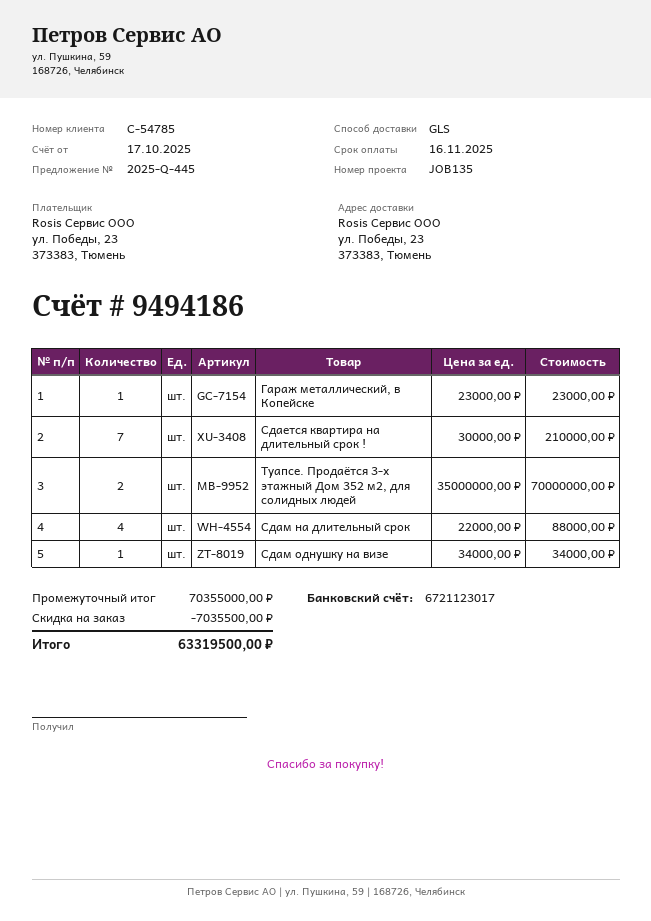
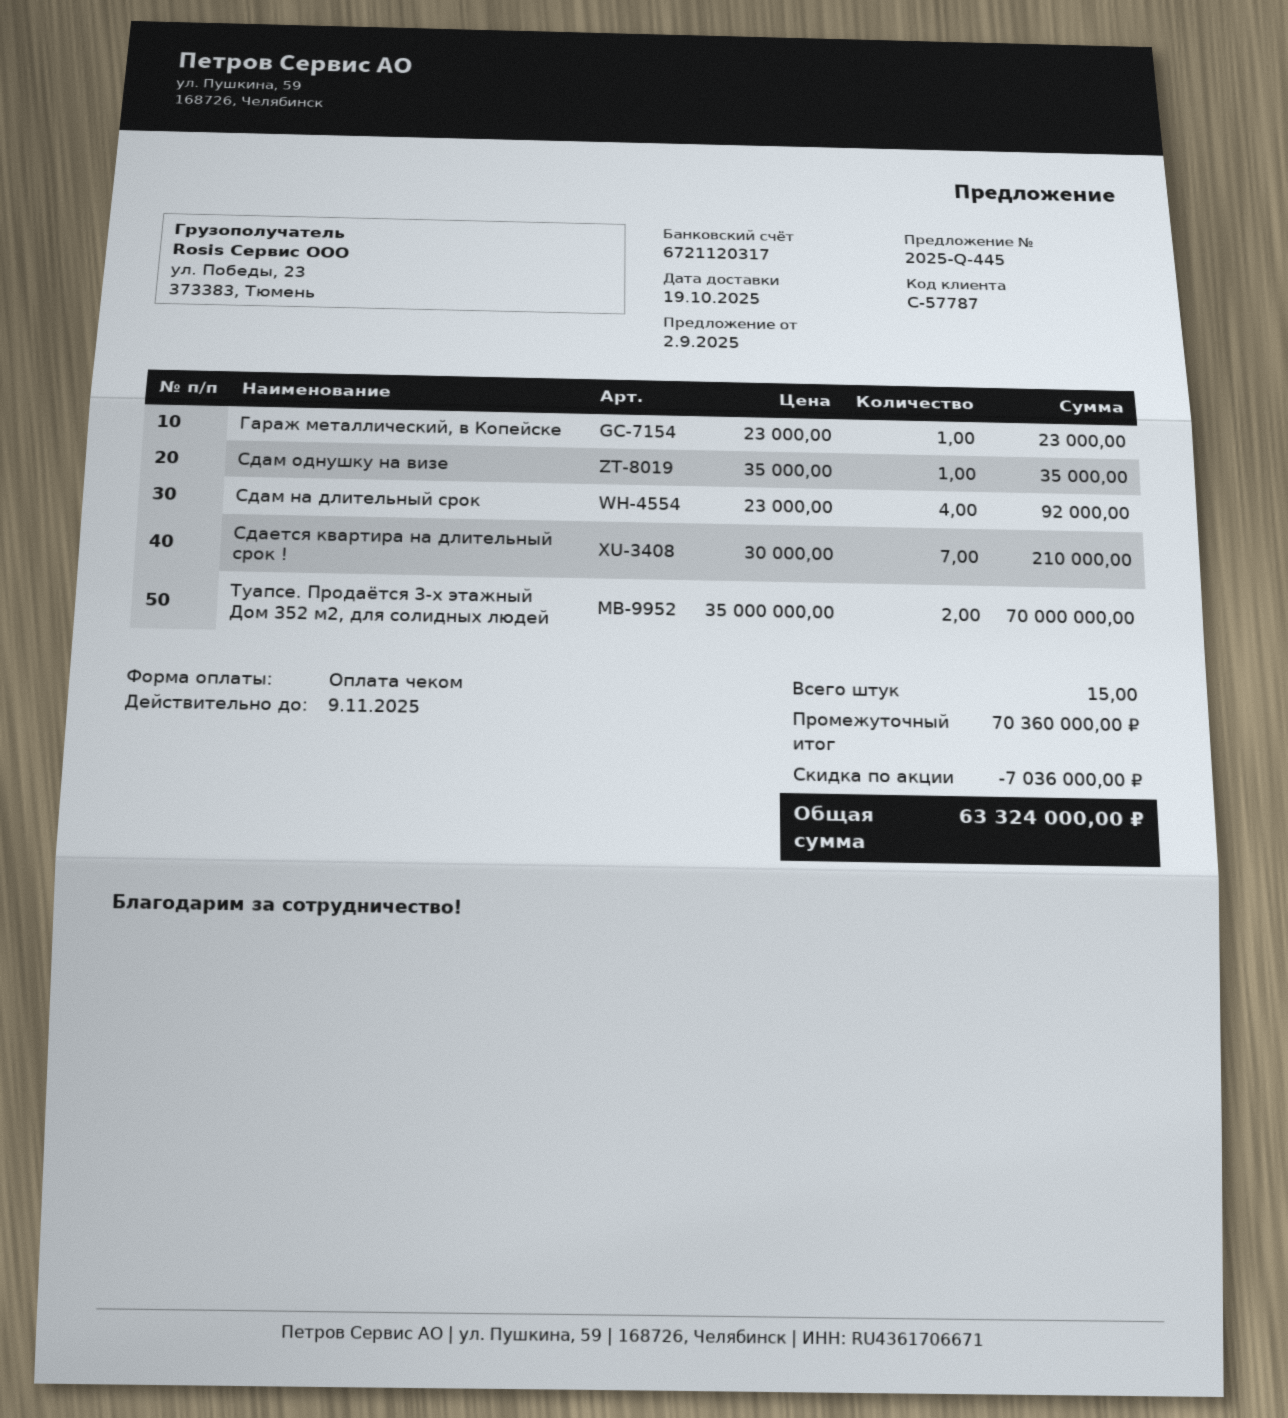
customer number: C-54785 -> C-57787
bank account: 6721123017 -> 6721120317
Сдам на длительный срок: 4 x 22000.00 = 88000.00 -> 4 x 23000.00 = 92000.00
Сдам однушку на визе: 1 x 34000.00 = 34000.00 -> 1 x 35000.00 = 35000.00
subtotal: 70355000.00 -> 70360000.00
discount: 7035500.00 -> 7036000.00
total: 63319500.00 -> 63324000.00

